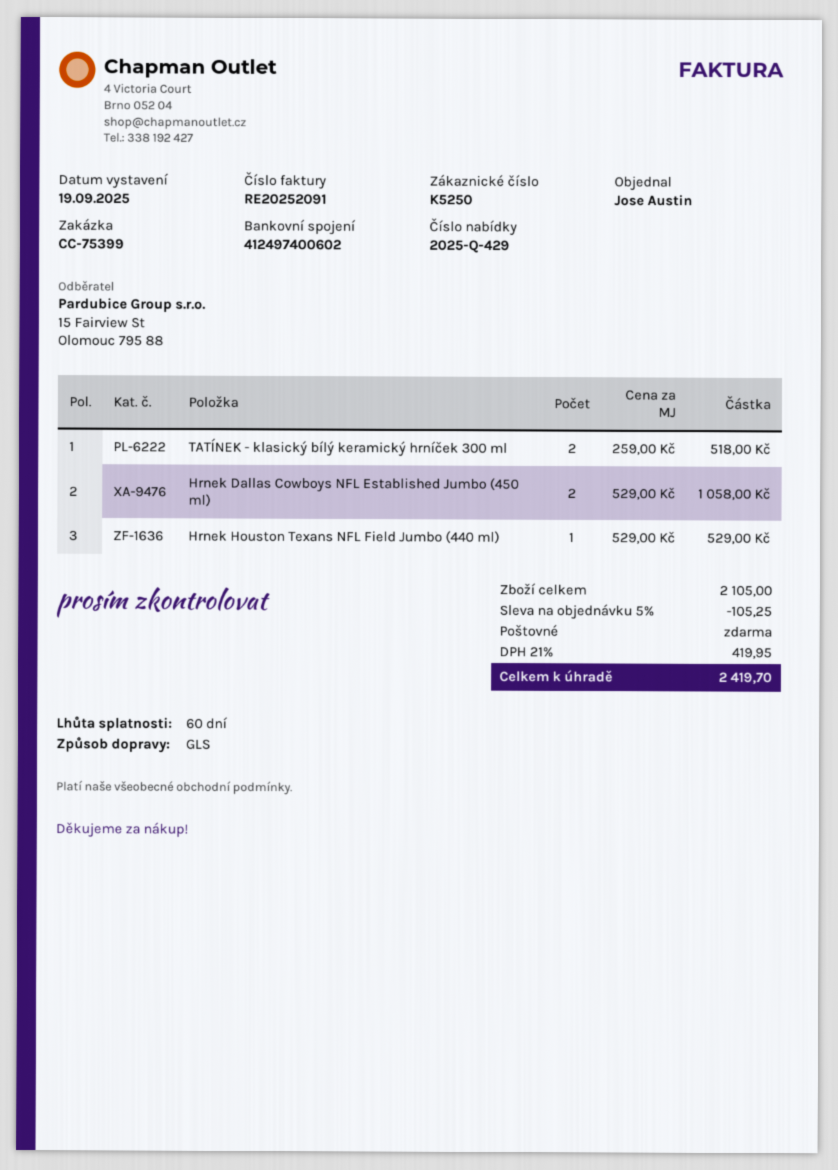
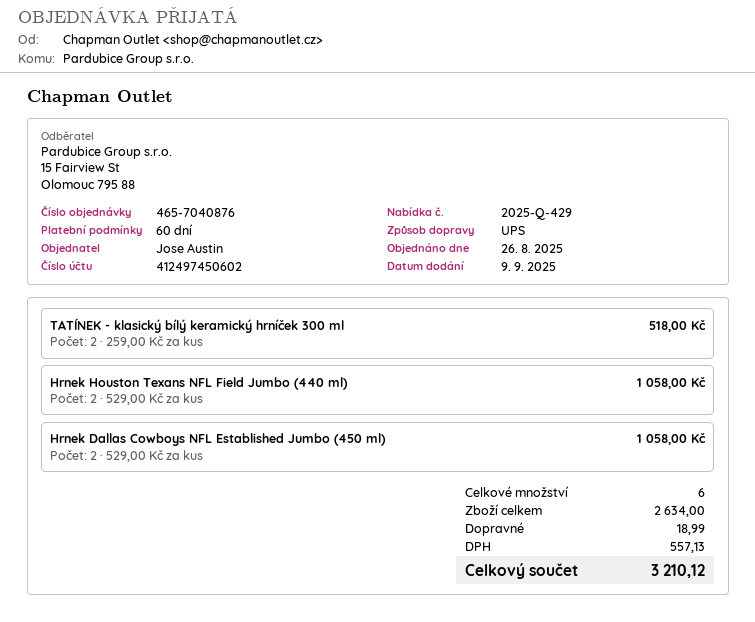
bank account: 412497400602 -> 412497450602
shipping method: GLS -> UPS
Hrnek Houston Texans NFL Field Jumbo (440 ml): 1 x 529.00 = 529.00 -> 2 x 529.00 = 1058.00
subtotal: 2105.00 -> 2634.00
discount: 5% = 105.25 -> none
shipping: 0.00 -> 18.99
tax: 419.95 -> 557.13
total: 2419.70 -> 3210.12

